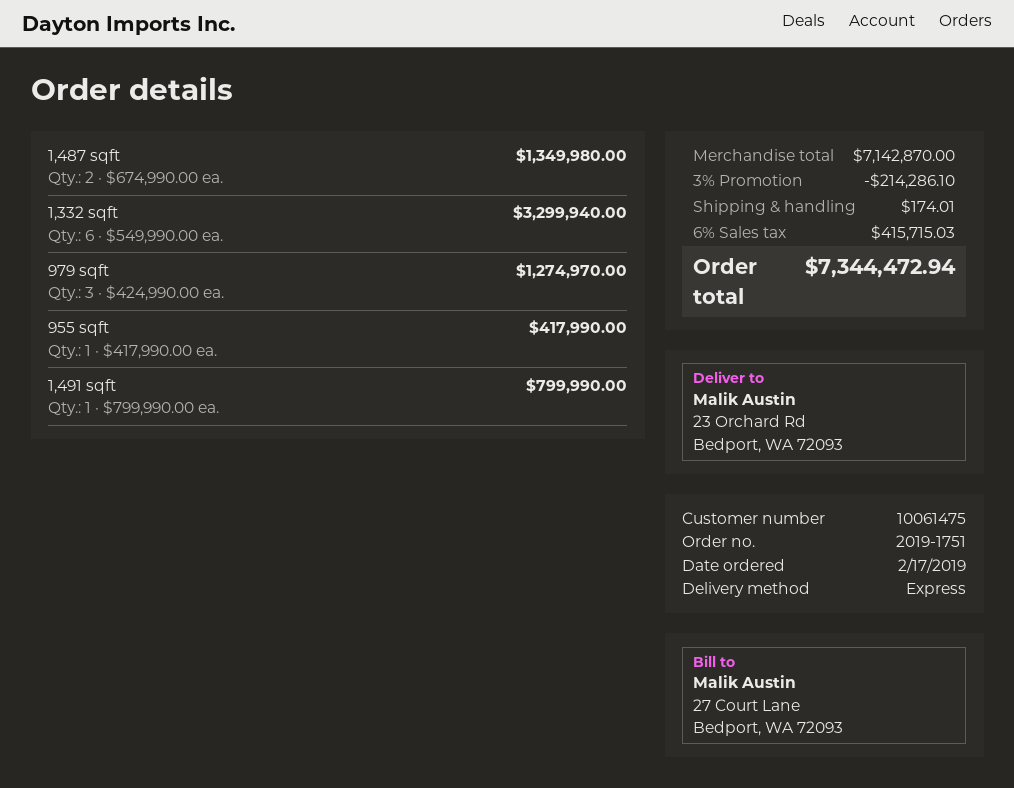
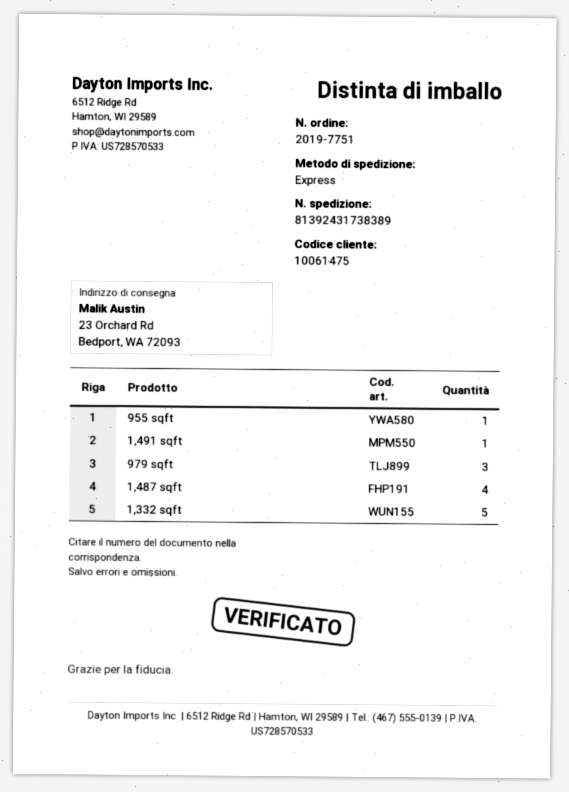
order number: 2019-1751 -> 2019-7751
1,487 sqft: 2 -> 4
1,332 sqft: 6 -> 5

